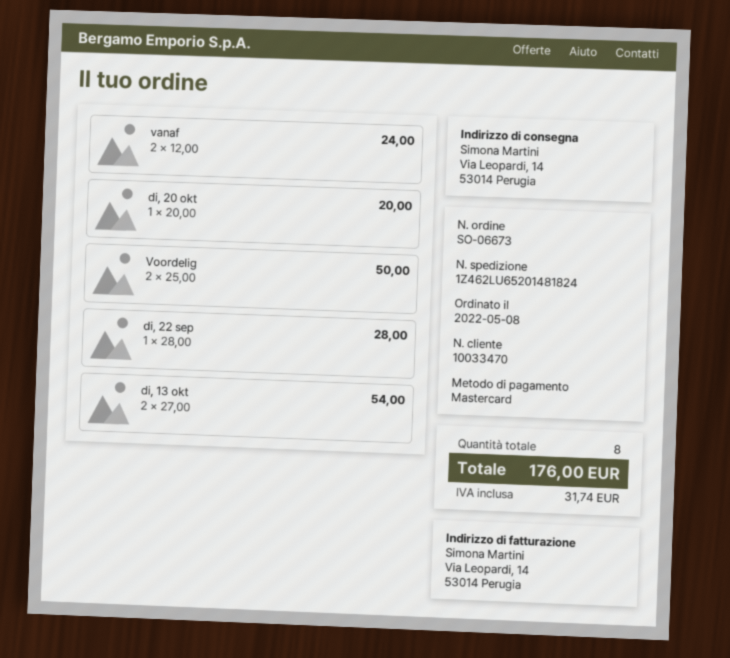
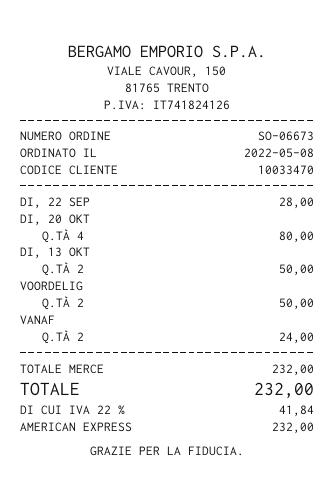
payment method: Mastercard -> American Express
di, 20 okt: 1 for 20.00 -> 4 for 80.00
di, 13 okt: 2 for 54.00 -> 2 for 50.00
tax: 31.74 -> 41.84
total: 176.00 -> 232.00

